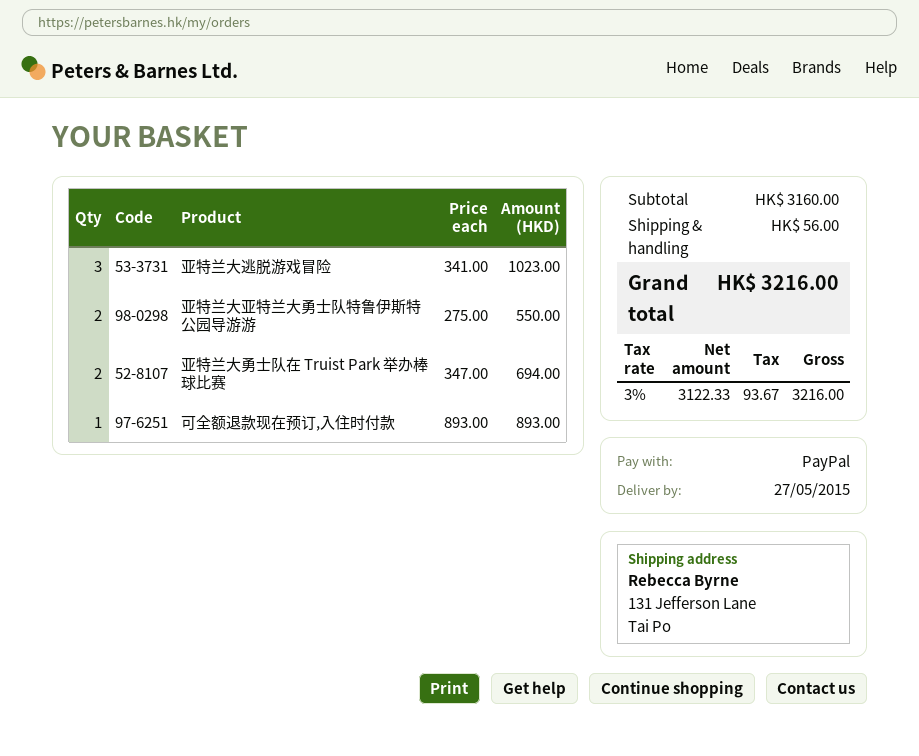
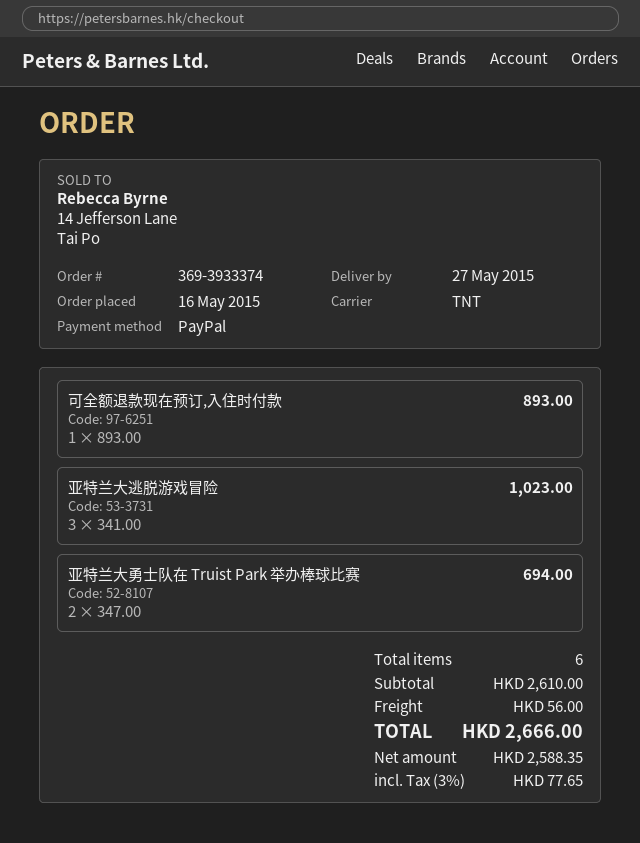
亚特兰大亚特兰大勇士队特鲁伊斯特公园导游游: 2 x 275.00 = 550.00 -> none
subtotal: 3160.00 -> 2610.00
net: 3122.33 -> 2588.35
tax: 3% = 93.67 -> 3% = 77.65
total: 3216.00 -> 2666.00

